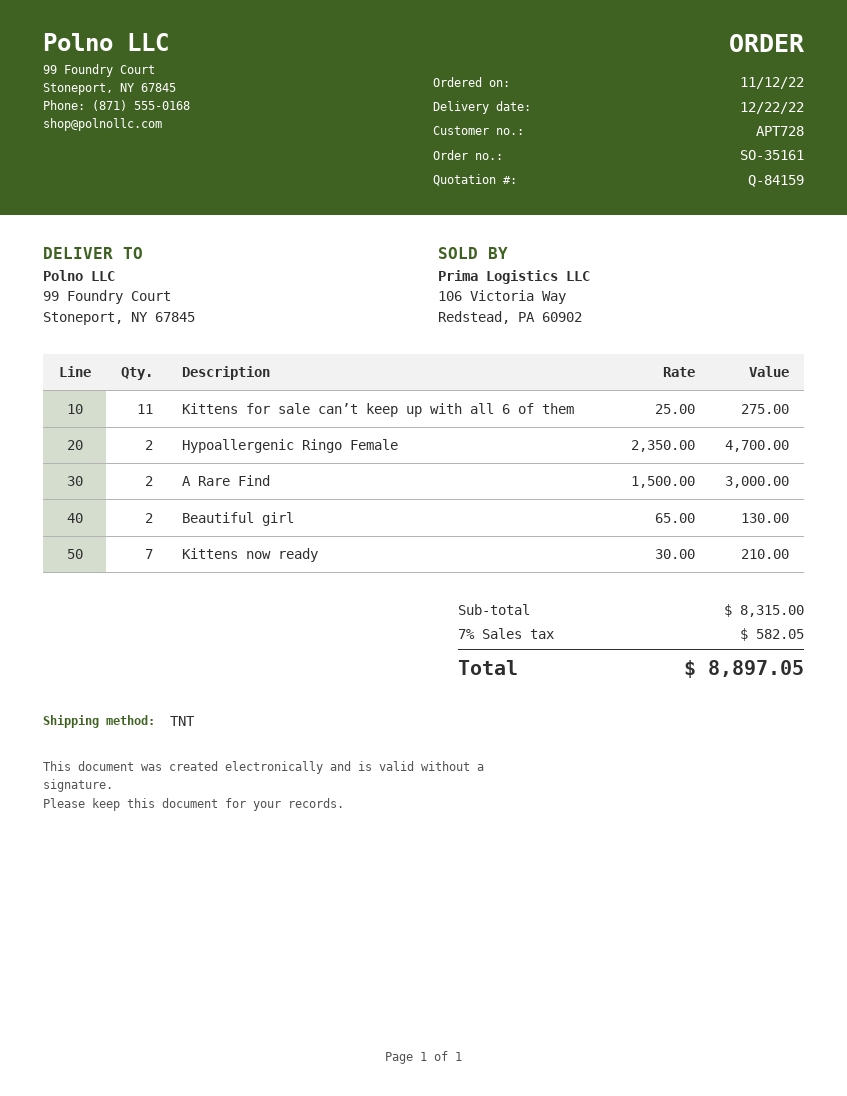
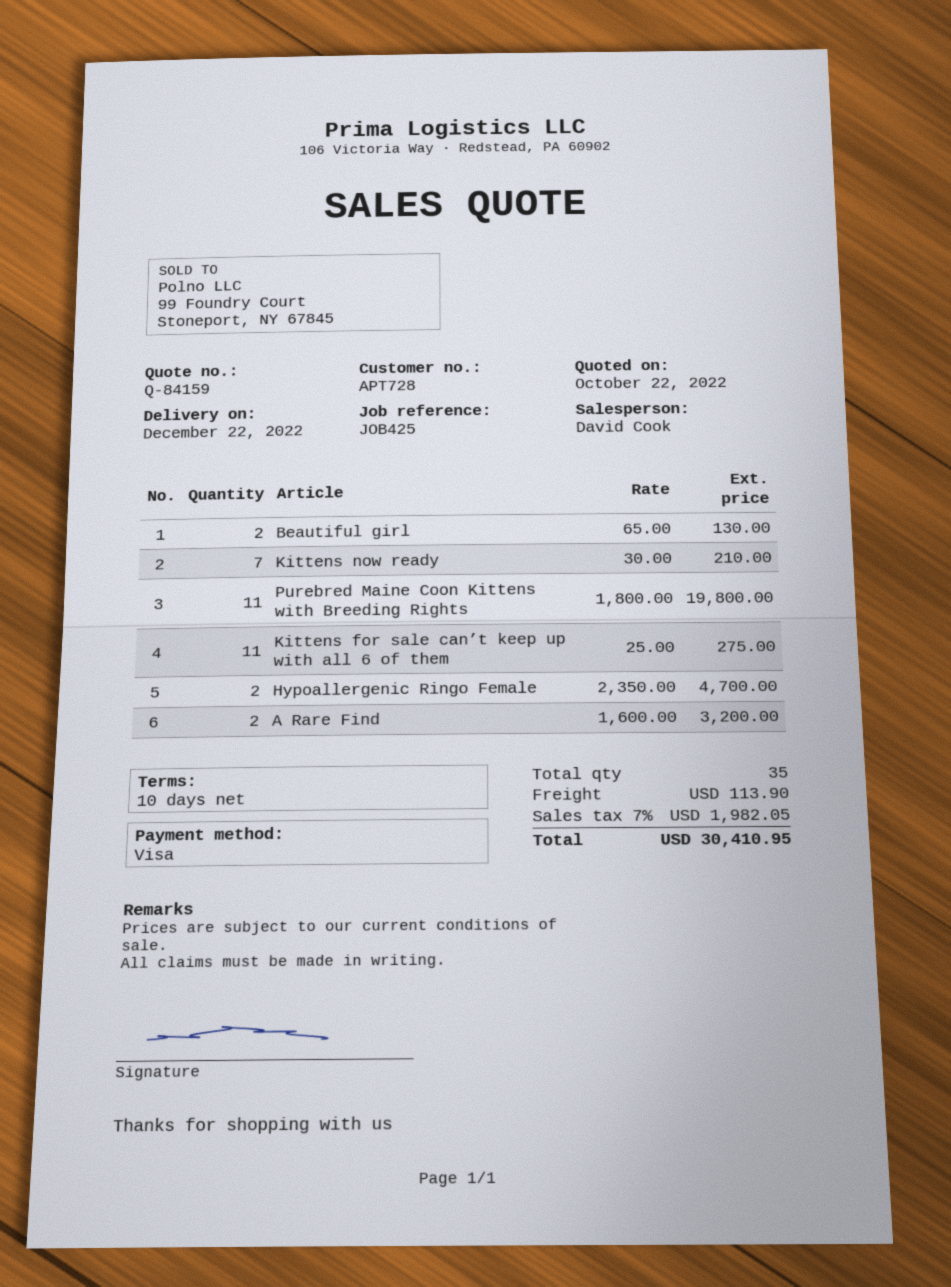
A Rare Find: 2 x 1500.00 = 3000.00 -> 2 x 1600.00 = 3200.00
Purebred Maine Coon Kittens with Breeding Rights: none -> 11 x 1800.00 = 19800.00
shipping: none -> 113.90
tax: 7% = 582.05 -> 7% = 1982.05
total: 8897.05 -> 30410.95

